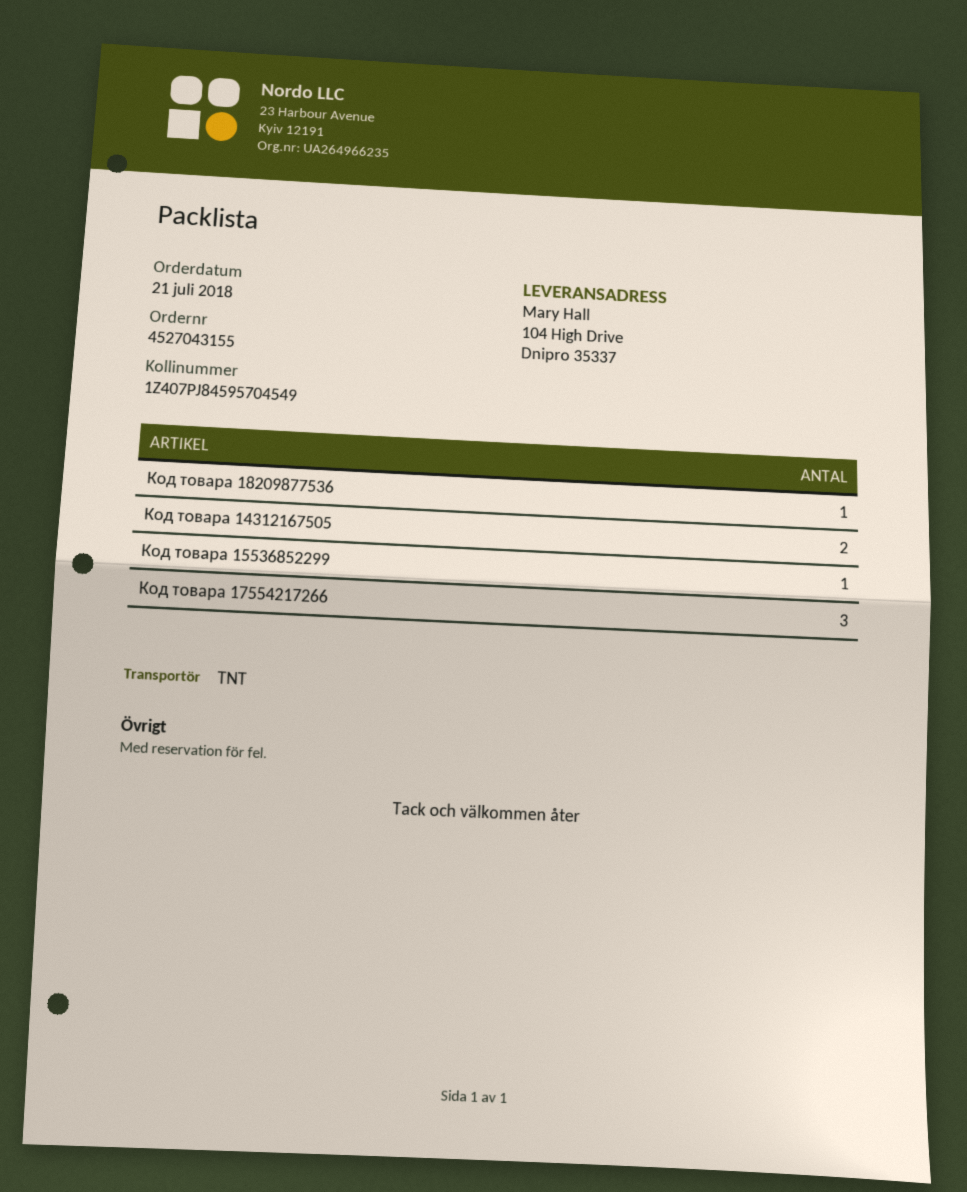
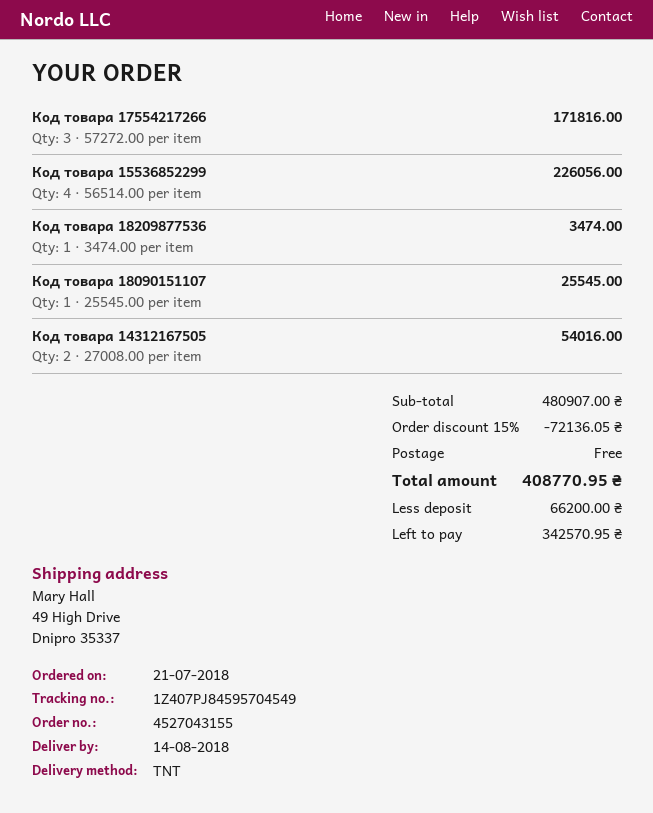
ship to: 104 High Drive, Dnipro 35337 -> 49 High Drive, Dnipro 35337
Код товара 15536852299: 1 -> 4
Код товара 18090151107: none -> 1

